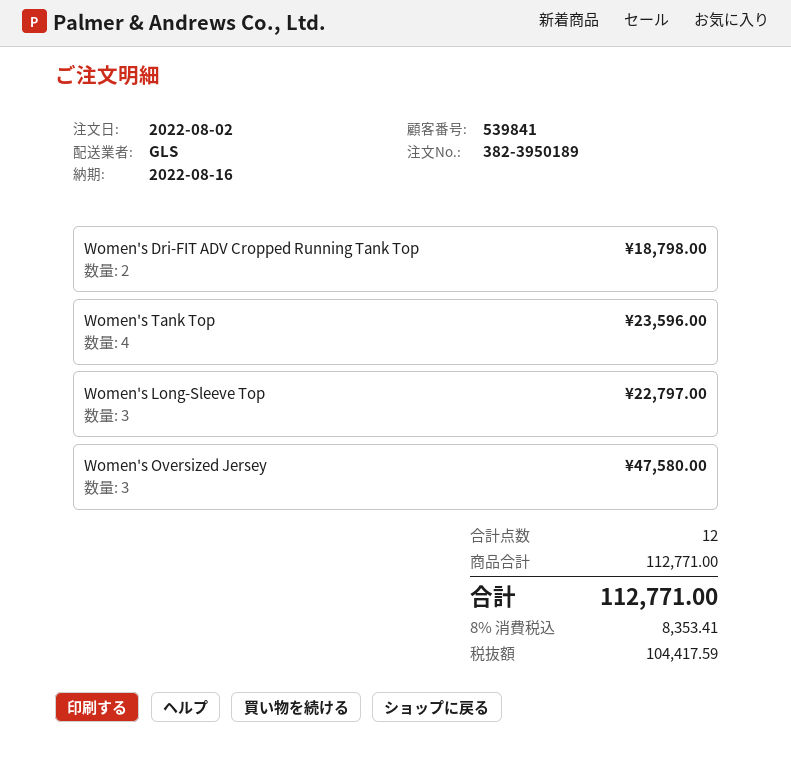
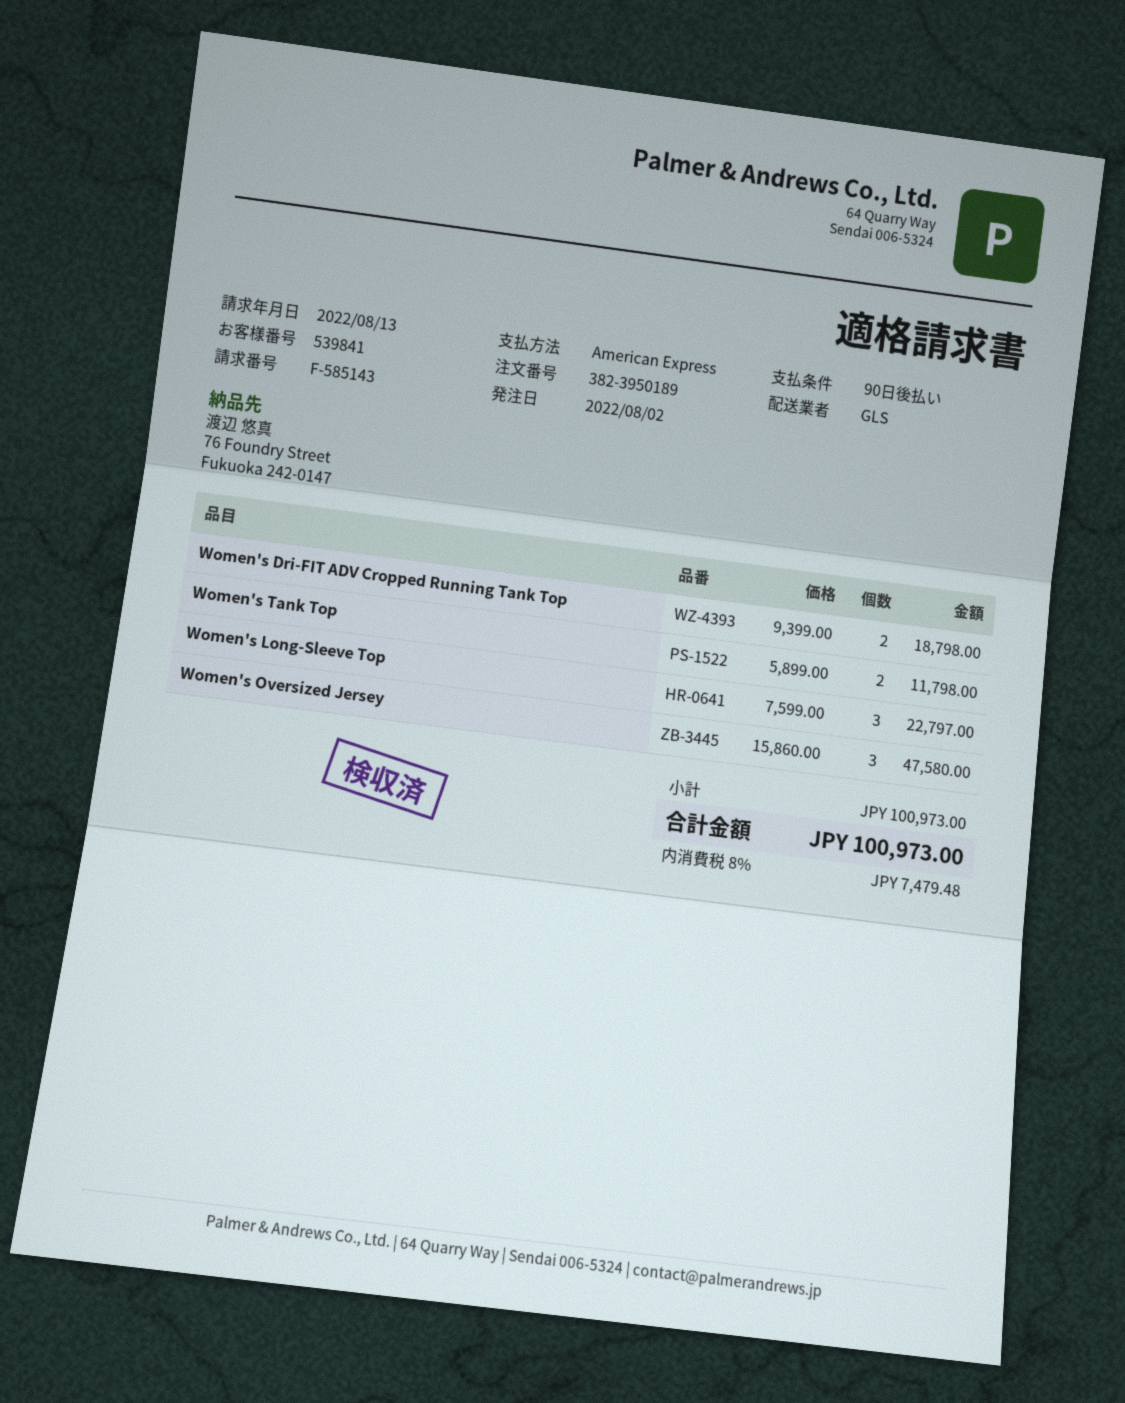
Women's Tank Top: 4 for 23596.00 -> 2 for 11798.00
subtotal: 112771.00 -> 100973.00
tax: 8% = 8353.41 -> 8% = 7479.48
total: 112771.00 -> 100973.00

